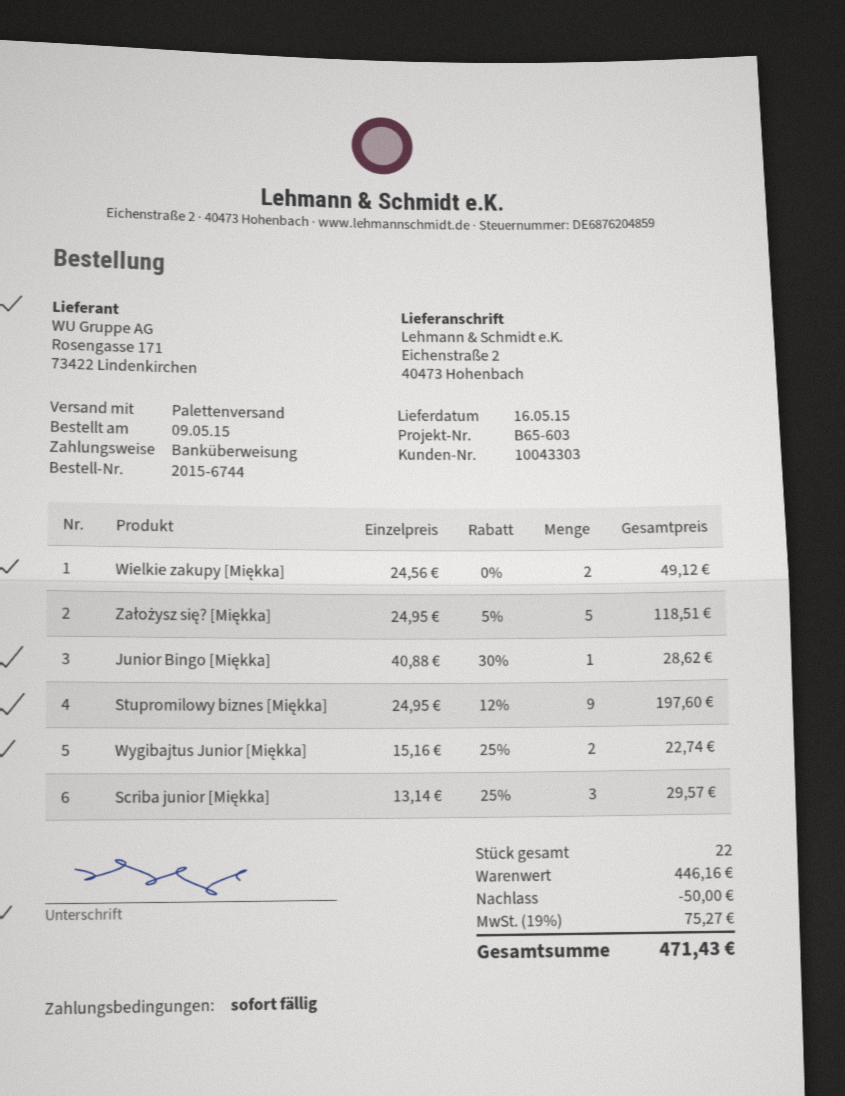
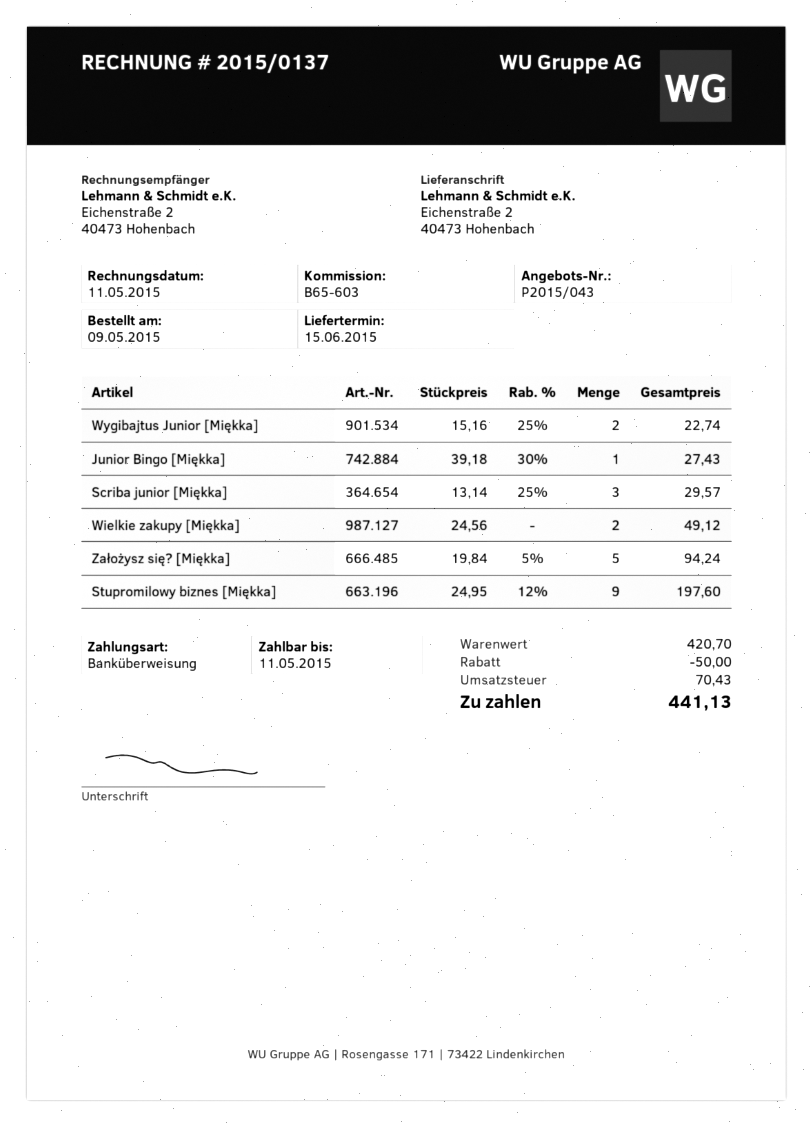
delivery date: 2015-05-16 -> 2015-06-15
Założysz się? [Miękka]: 5 x 24.95 - 5% = 118.51 -> 5 x 19.84 - 5% = 94.24
Junior Bingo [Miękka]: 1 x 40.88 - 30% = 28.62 -> 1 x 39.18 - 30% = 27.43
subtotal: 446.16 -> 420.70
tax: 75.27 -> 70.43
total: 471.43 -> 441.13

